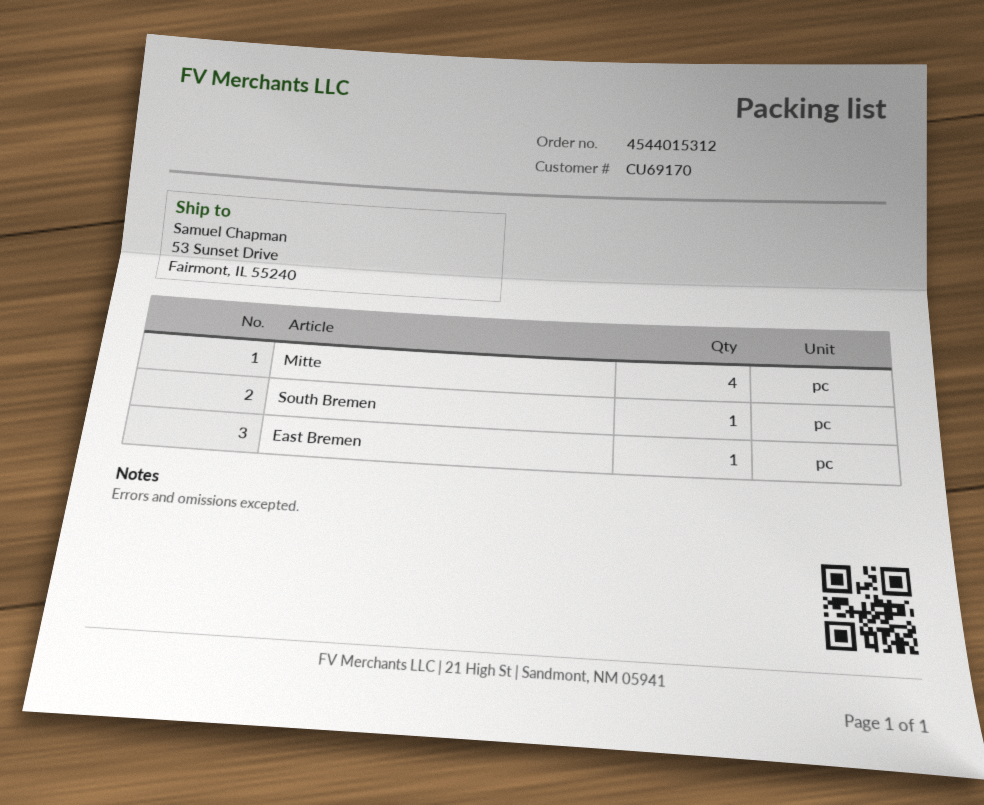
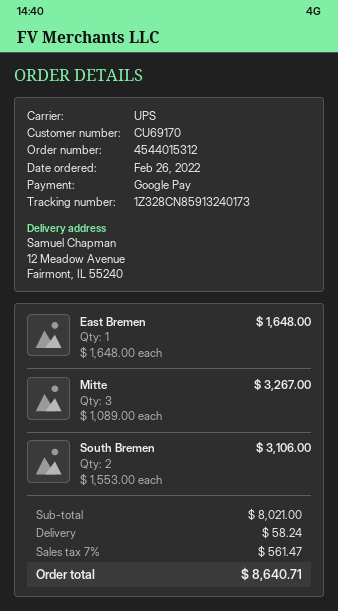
ship to: 53 Sunset Drive, Fairmont, IL 55240 -> 12 Meadow Avenue, Fairmont, IL 55240
Mitte: 4 -> 3
South Bremen: 1 -> 2

